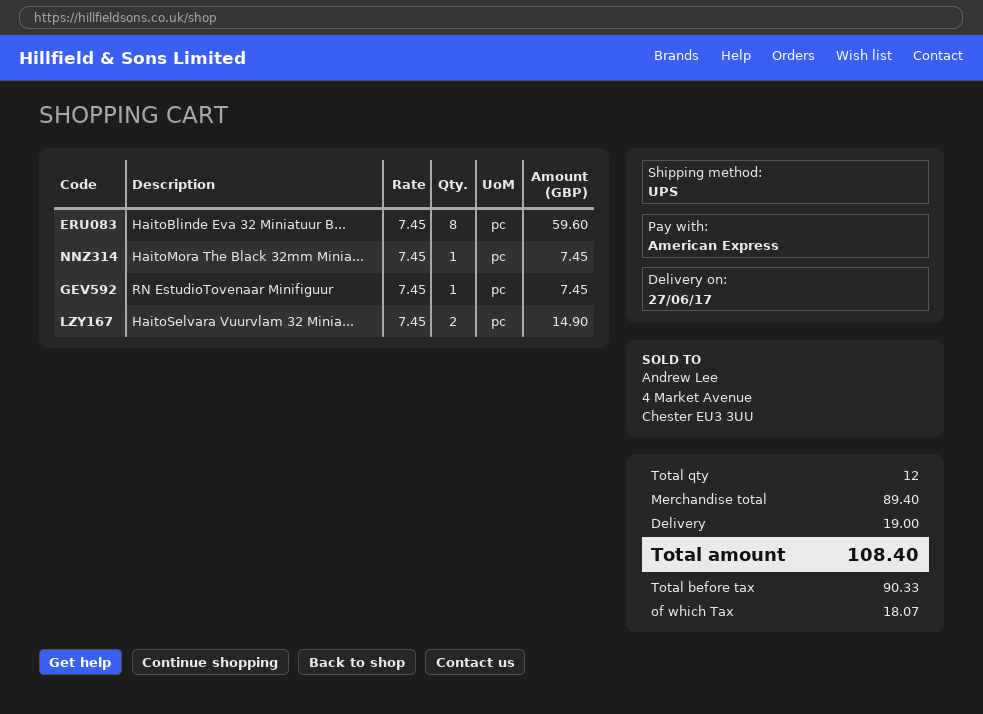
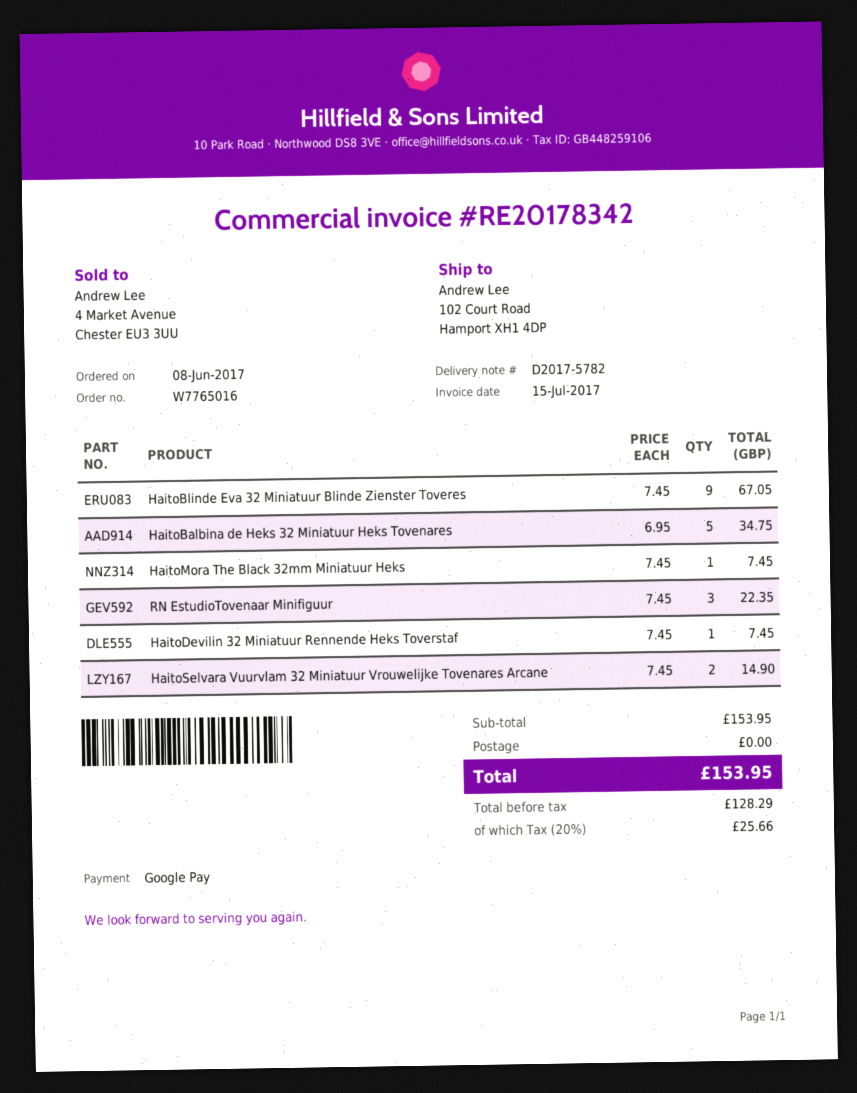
payment method: American Express -> Google Pay
HaitoBlinde Eva 32 Miniatuur B...: 8 x 7.45 = 59.60 -> 9 x 7.45 = 67.05
RN EstudioTovenaar Minifiguur: 1 x 7.45 = 7.45 -> 3 x 7.45 = 22.35
HaitoBalbina de Heks 32 Miniatuur Heks Tovenares: none -> 5 x 6.95 = 34.75
HaitoDevilin 32 Miniatuur Rennende Heks Toverstaf: none -> 1 x 7.45 = 7.45
subtotal: 89.40 -> 153.95
shipping: 19.00 -> 0.00
net: 90.33 -> 128.29
tax: 18.07 -> 25.66
total: 108.40 -> 153.95

